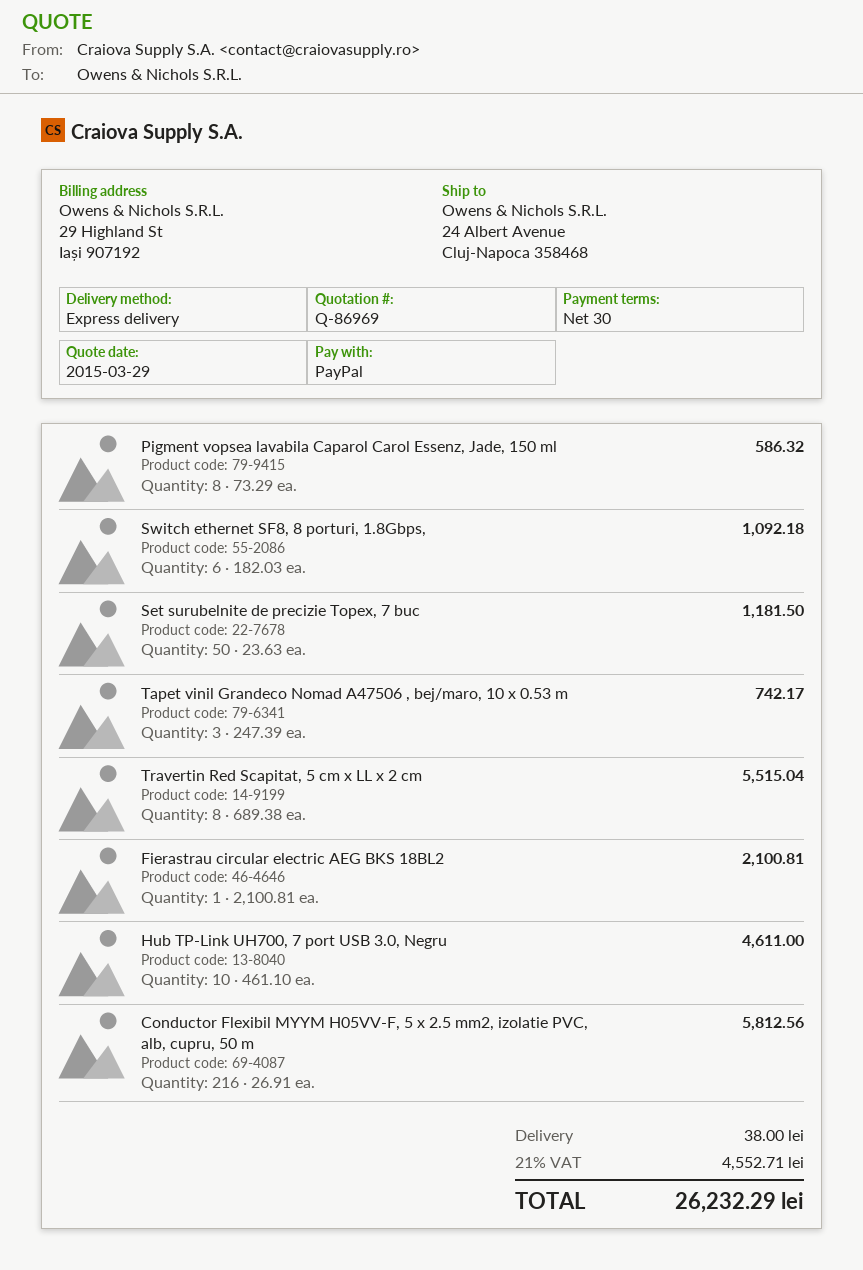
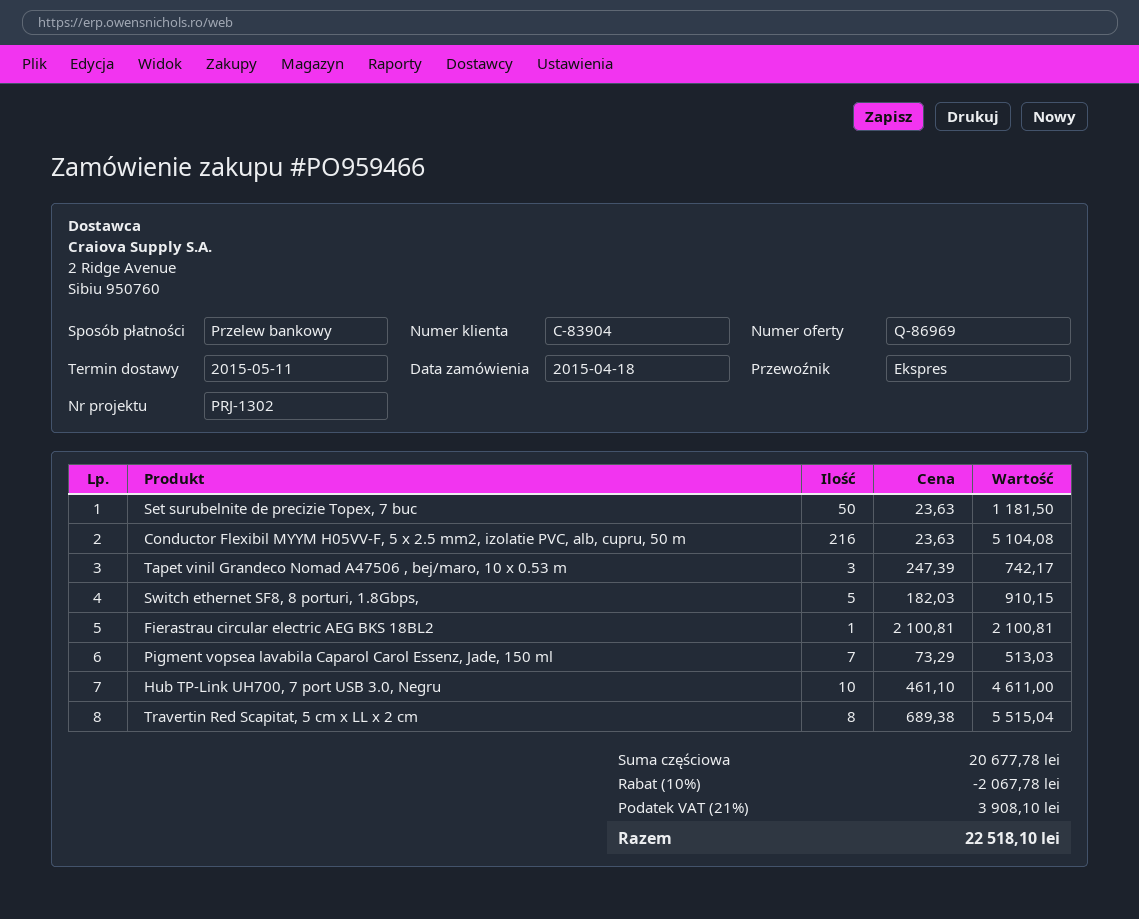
payment method: PayPal -> bank transfer
Pigment vopsea lavabila Caparol Carol Essenz, Jade, 150 ml: 8 x 73.29 = 586.32 -> 7 x 73.29 = 513.03
Switch ethernet SF8, 8 porturi, 1.8Gbps,: 6 x 182.03 = 1092.18 -> 5 x 182.03 = 910.15
Conductor Flexibil MYYM H05VV-F, 5 x 2.5 mm2, izolatie PVC, alb, cupru, 50 m: 216 x 26.91 = 5812.56 -> 216 x 23.63 = 5104.08
discount: none -> 10% = 2067.78
shipping: 38.00 -> none
tax: 21% = 4552.71 -> 21% = 3908.10
total: 26232.29 -> 22518.10

